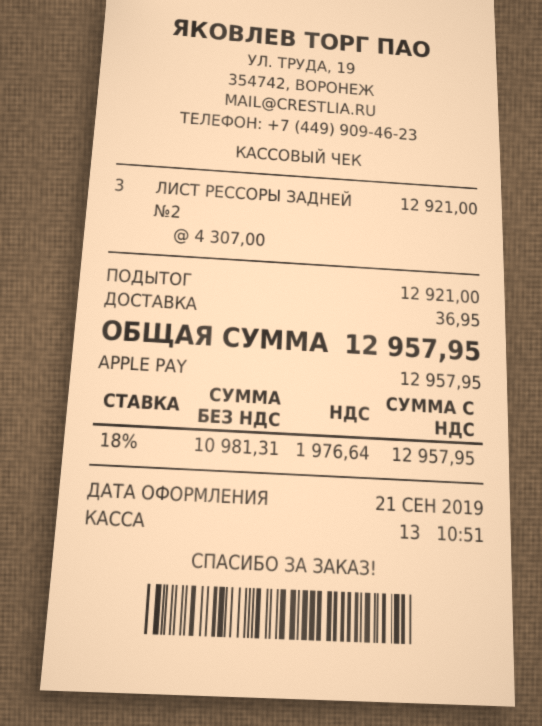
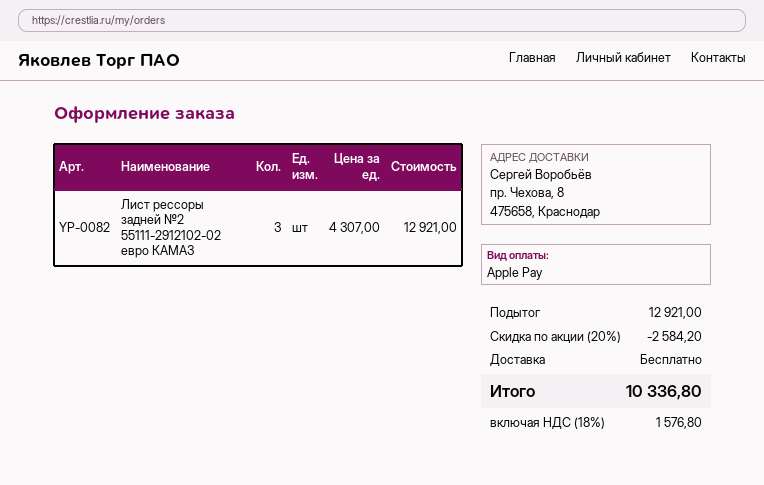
discount: none -> 20% = 2584.20
shipping: 36.95 -> 0.00
tax: 18% = 1976.64 -> 18% = 1576.80
total: 12957.95 -> 10336.80

